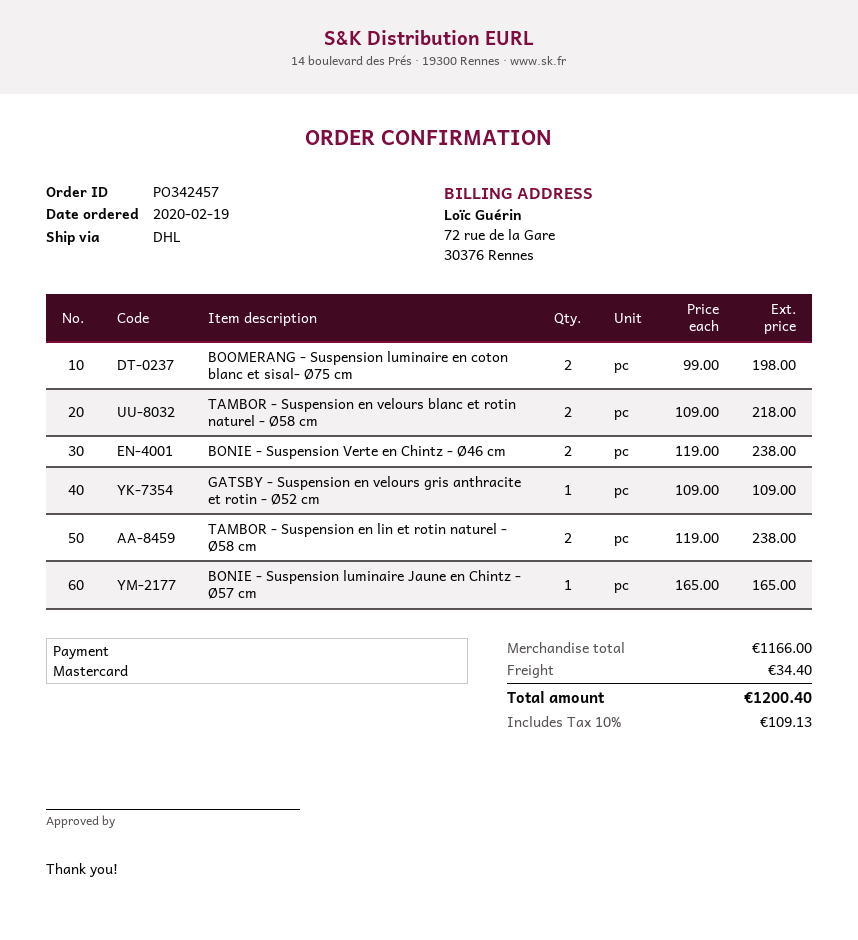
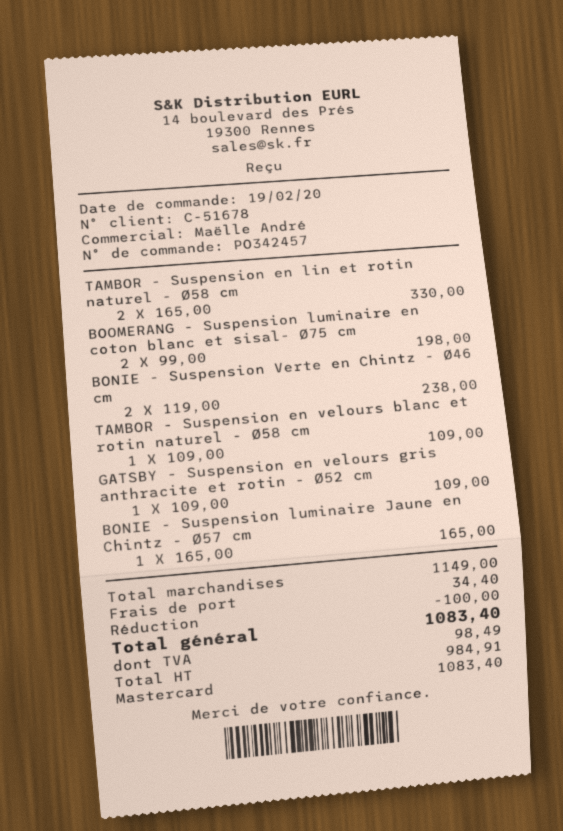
TAMBOR - Suspension en velours blanc et rotin naturel - Ø58 cm: 2 x 109.00 = 218.00 -> 1 x 109.00 = 109.00
TAMBOR - Suspension en lin et rotin naturel - Ø58 cm: 2 x 119.00 = 238.00 -> 2 x 165.00 = 330.00
subtotal: 1166.00 -> 1149.00
discount: none -> 100.00
tax: 109.13 -> 98.49
total: 1200.40 -> 1083.40

